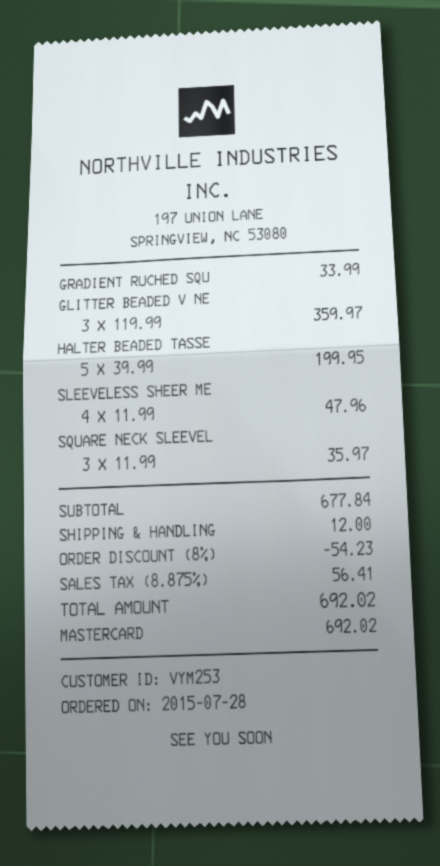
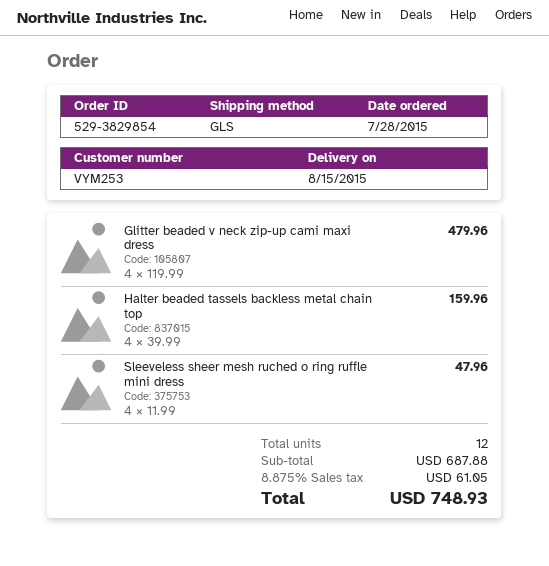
GRADIENT RUCHED SQU: 1 x 33.99 = 33.99 -> none
GLITTER BEADED V NE: 3 x 119.99 = 359.97 -> 4 x 119.99 = 479.96
HALTER BEADED TASSE: 5 x 39.99 = 199.95 -> 4 x 39.99 = 159.96
SQUARE NECK SLEEVEL: 3 x 11.99 = 35.97 -> none
subtotal: 677.84 -> 687.88
discount: 8% = 54.23 -> none
shipping: 12.00 -> none
tax: 8.875% = 56.41 -> 8.875% = 61.05
total: 692.02 -> 748.93

